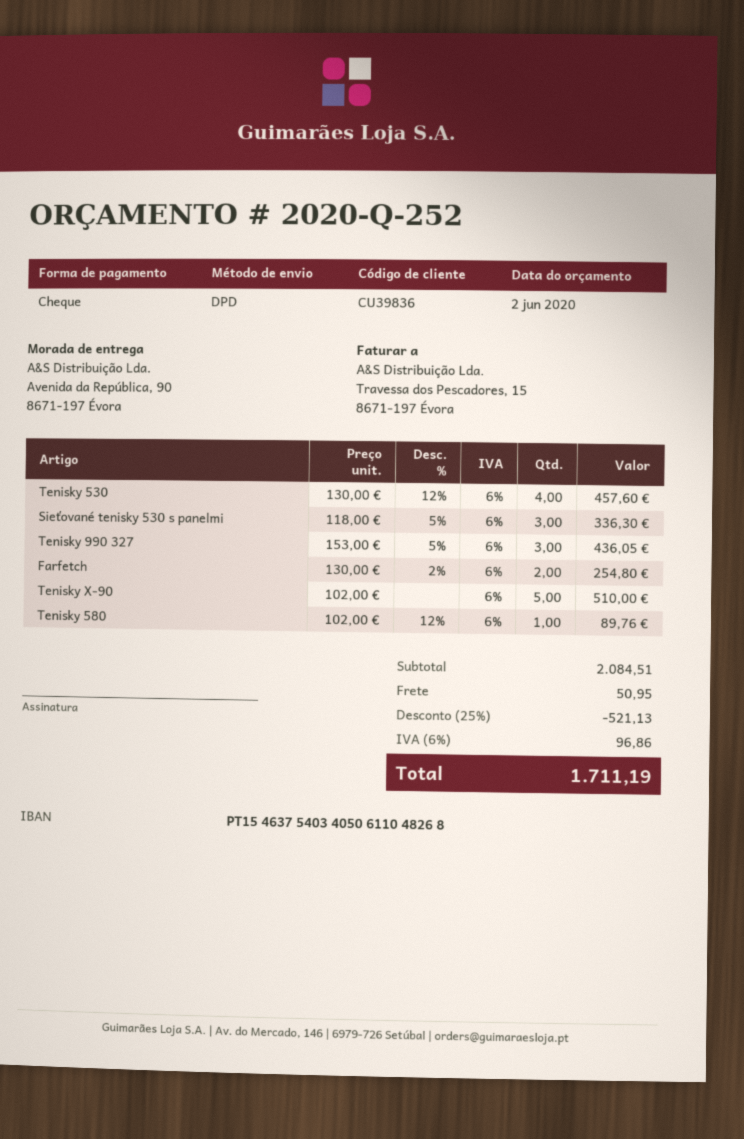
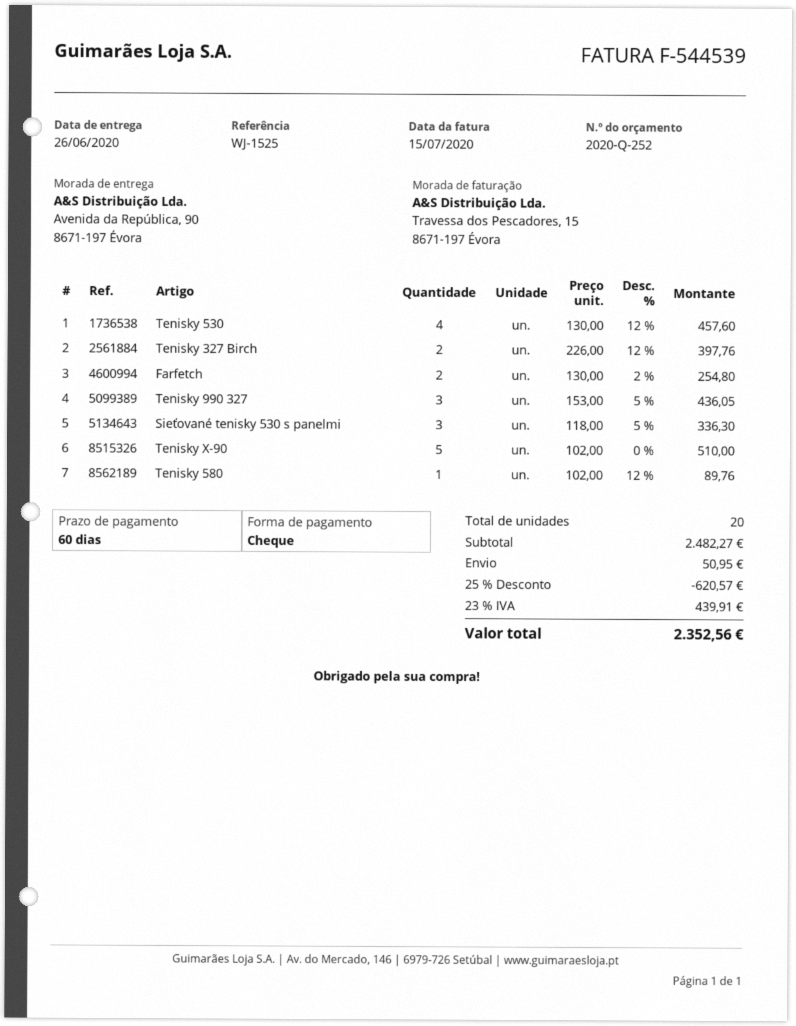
Tenisky 327 Birch: none -> 2 x 226.00 - 12% = 397.76
subtotal: 2084.51 -> 2482.27
discount: 25% = 521.13 -> 25% = 620.57
tax: 6% = 96.86 -> 23% = 439.91
total: 1711.19 -> 2352.56

